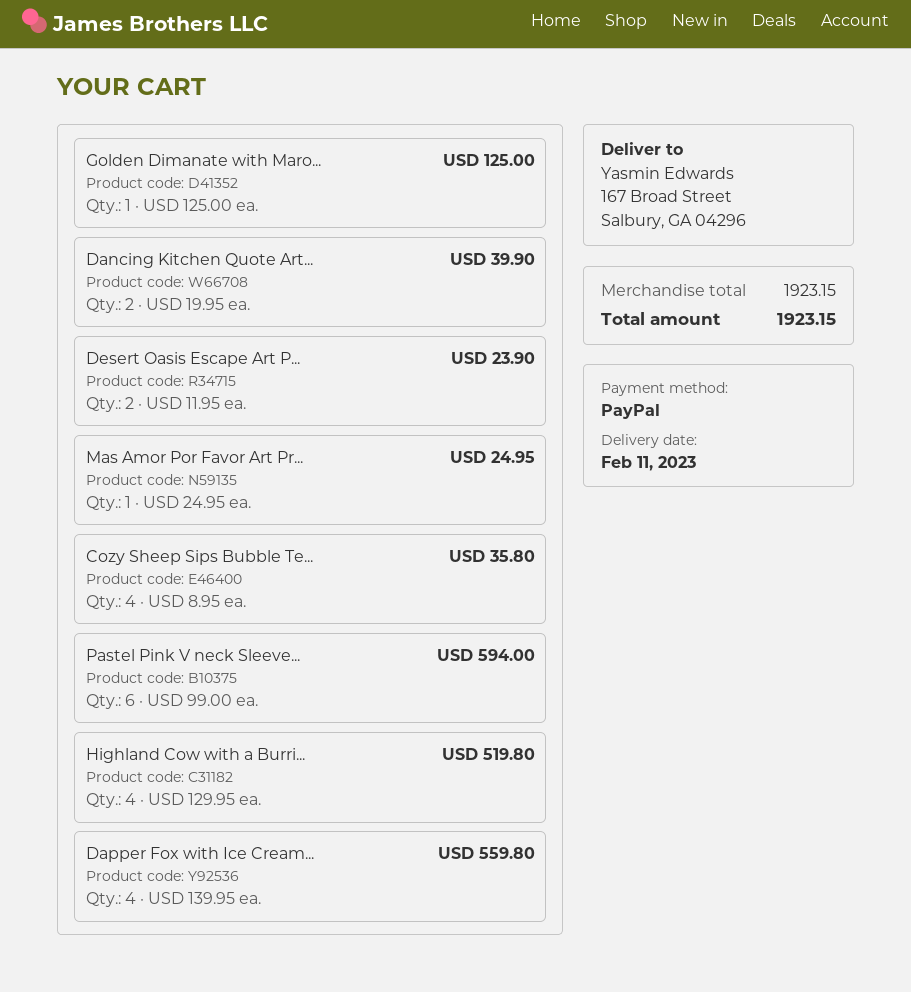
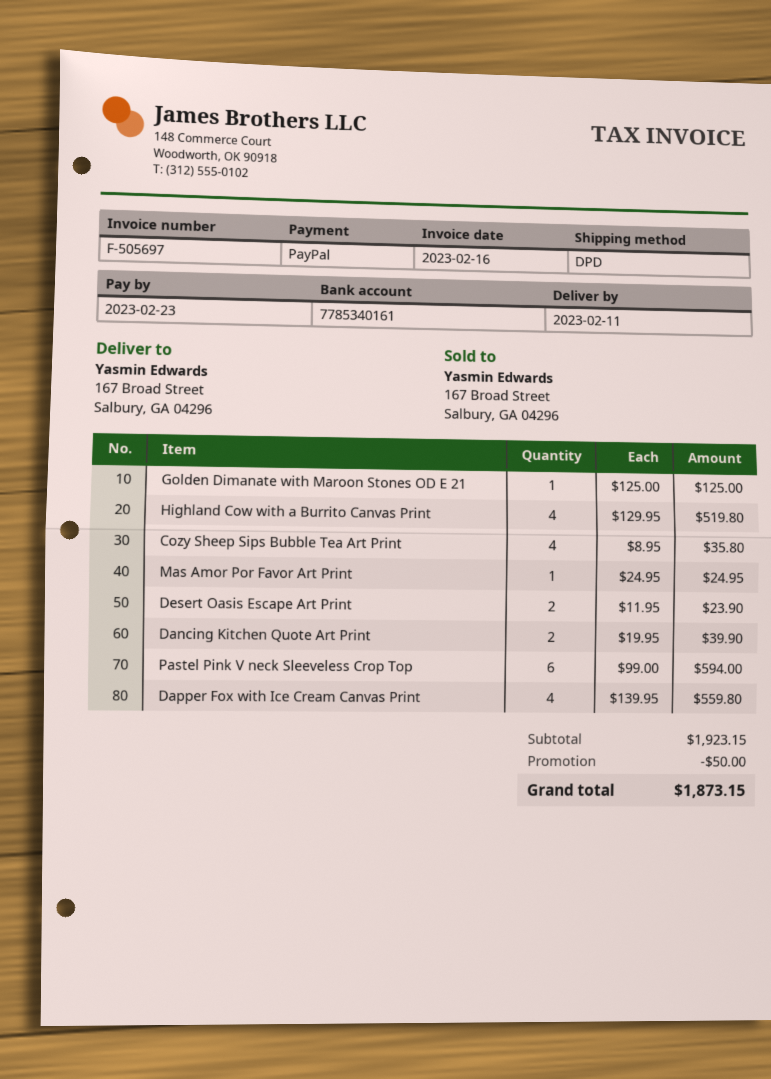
discount: none -> 50.00
total: 1923.15 -> 1873.15

